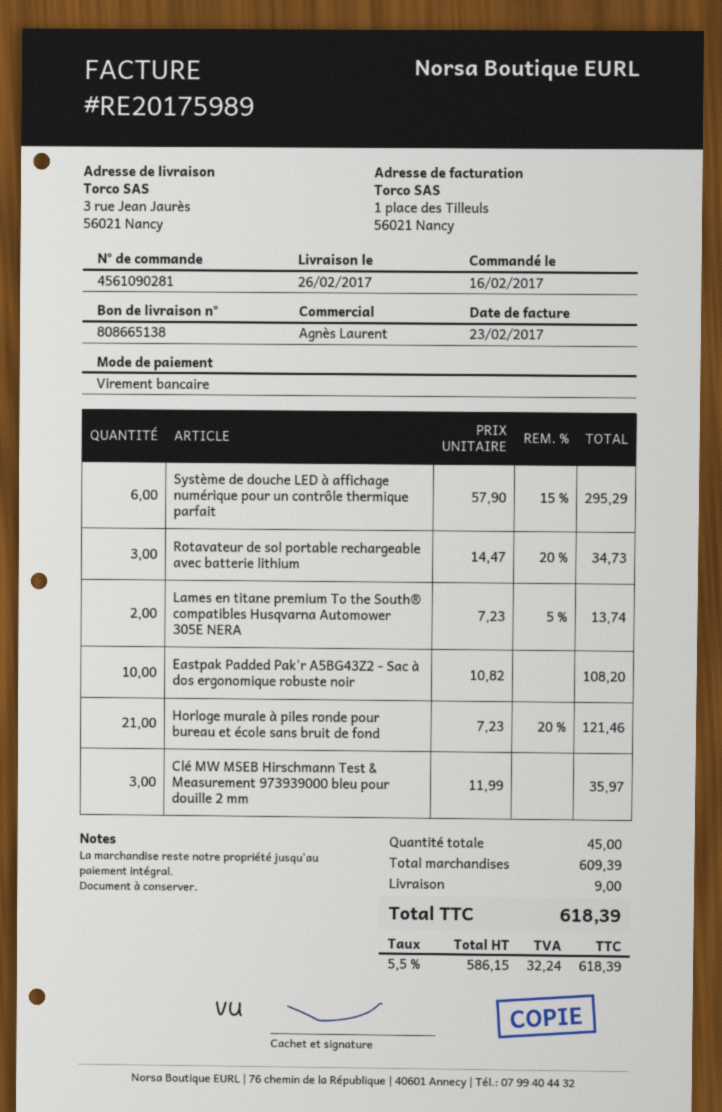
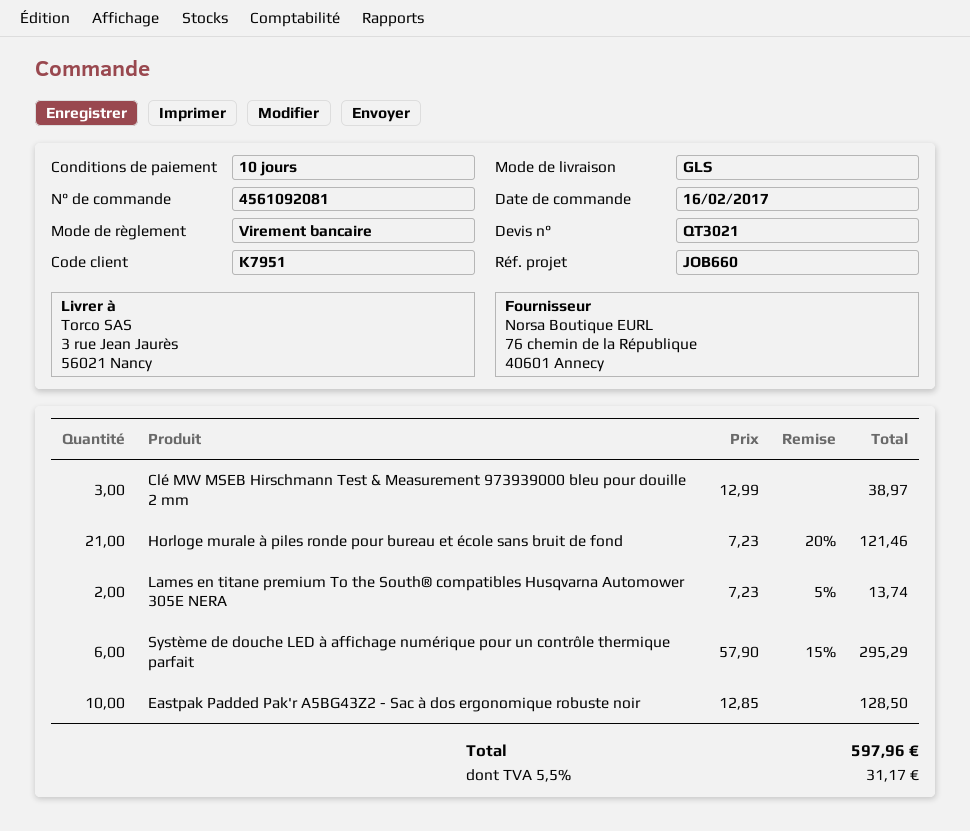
order number: 4561090281 -> 4561092081
Rotavateur de sol portable rechargeable avec batterie lithium: 3 x 14.47 - 20% = 34.73 -> none
Eastpak Padded Pak'r A5BG43Z2 - Sac à dos ergonomique robuste noir: 10 x 10.82 = 108.20 -> 10 x 12.85 = 128.50
Clé MW MSEB Hirschmann Test & Measurement 973939000 bleu pour douille 2 mm: 3 x 11.99 = 35.97 -> 3 x 12.99 = 38.97
shipping: 9.00 -> none
tax: 5.5% = 32.24 -> 5.5% = 31.17
total: 618.39 -> 597.96

